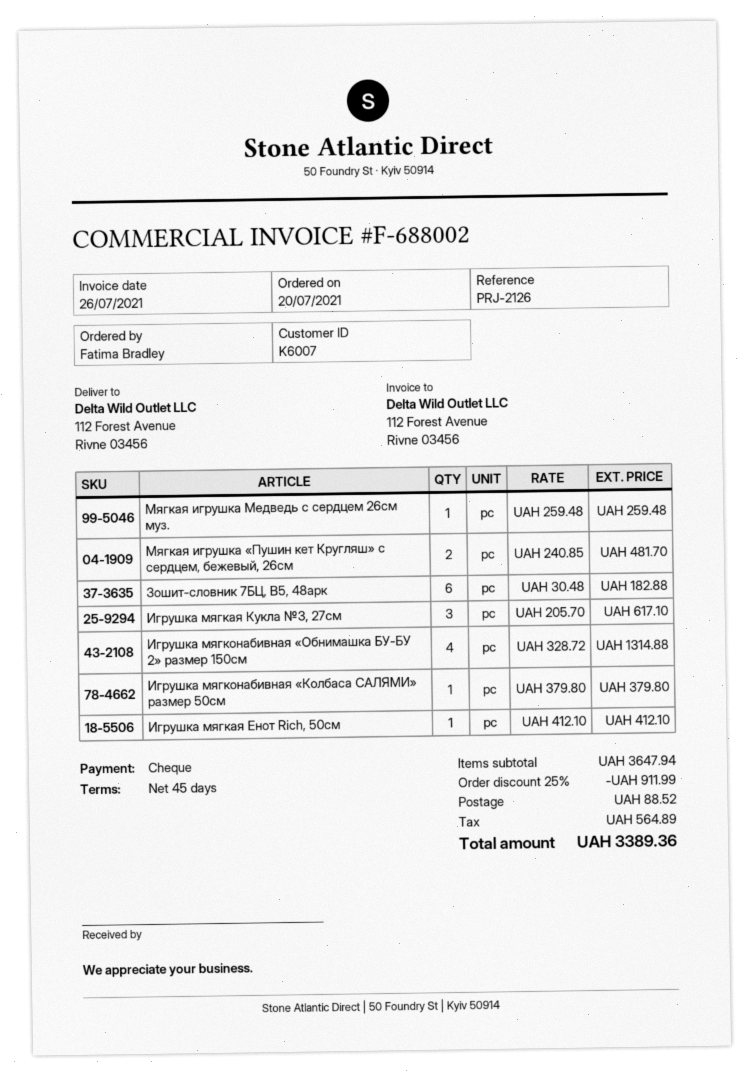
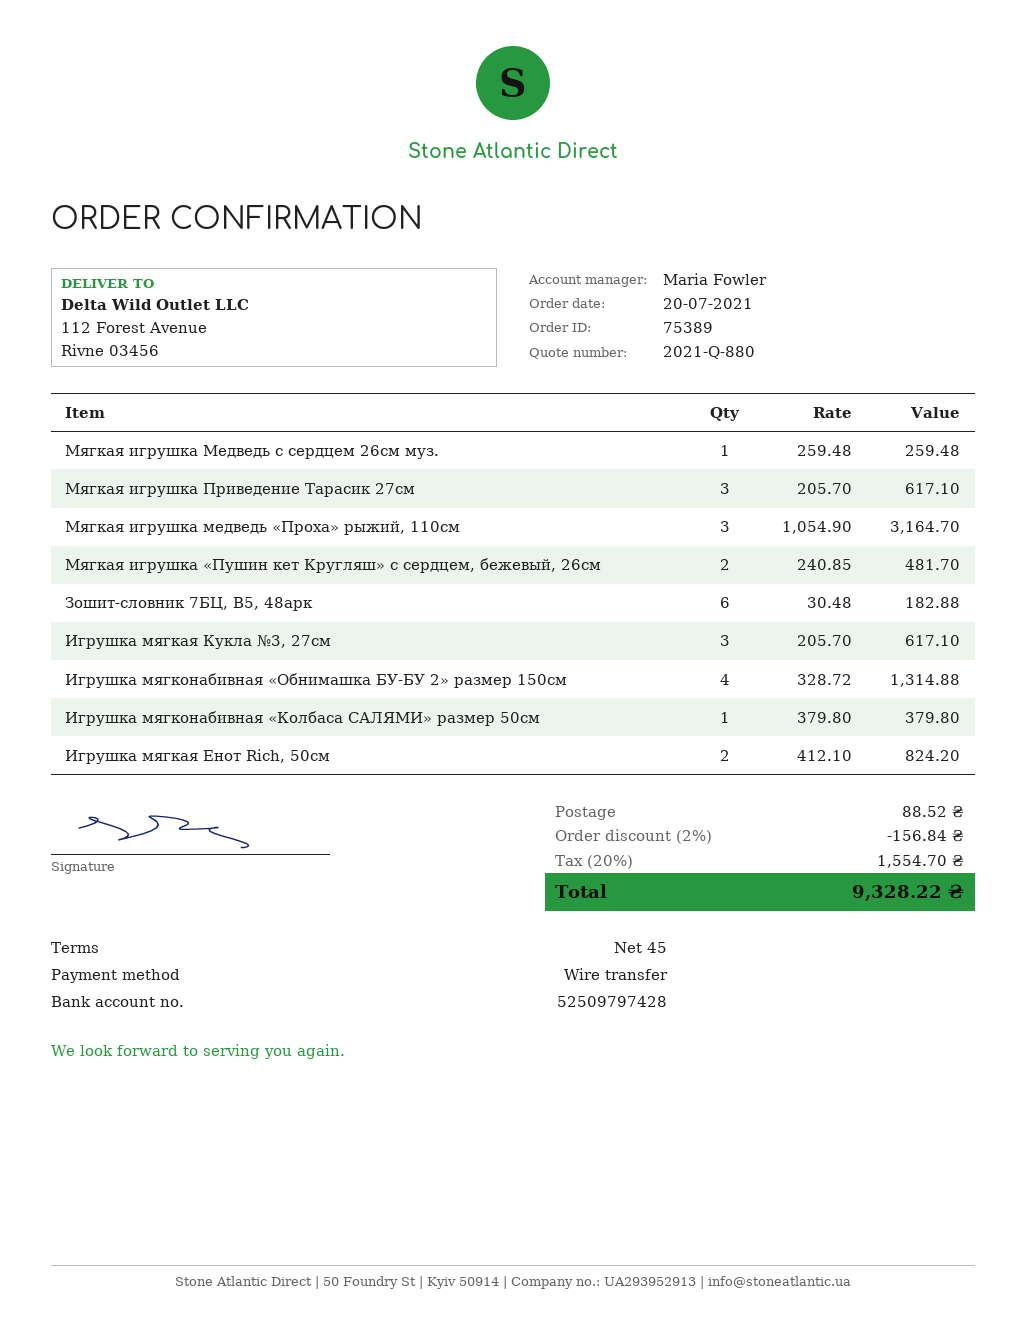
payment method: cheque -> bank transfer
Игрушка мягкая Енот Rich, 50см: 1 x 412.10 = 412.10 -> 2 x 412.10 = 824.20
Мягкая игрушка Приведение Тарасик 27см: none -> 3 x 205.70 = 617.10
Мягкая игрушка медведь «Проха» рыжий, 110см: none -> 3 x 1054.90 = 3164.70
discount: 25% = 911.99 -> 2% = 156.84
tax: 564.89 -> 1554.70
total: 3389.36 -> 9328.22

